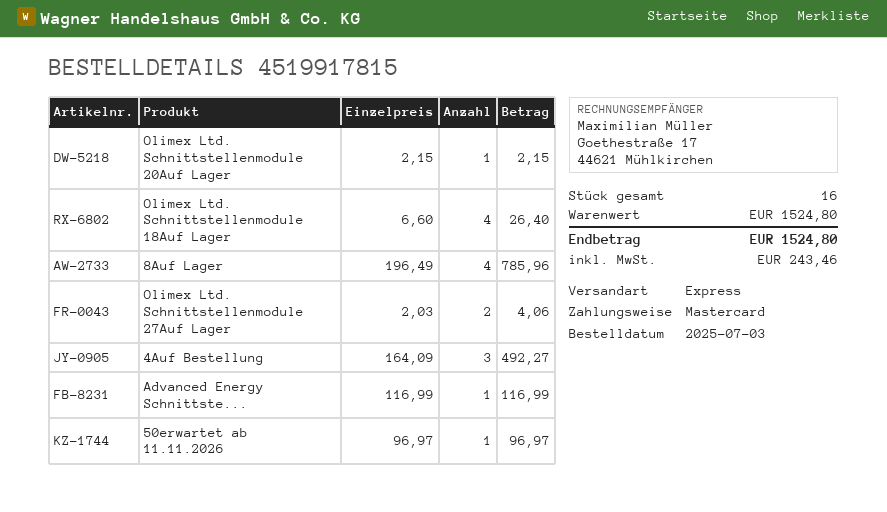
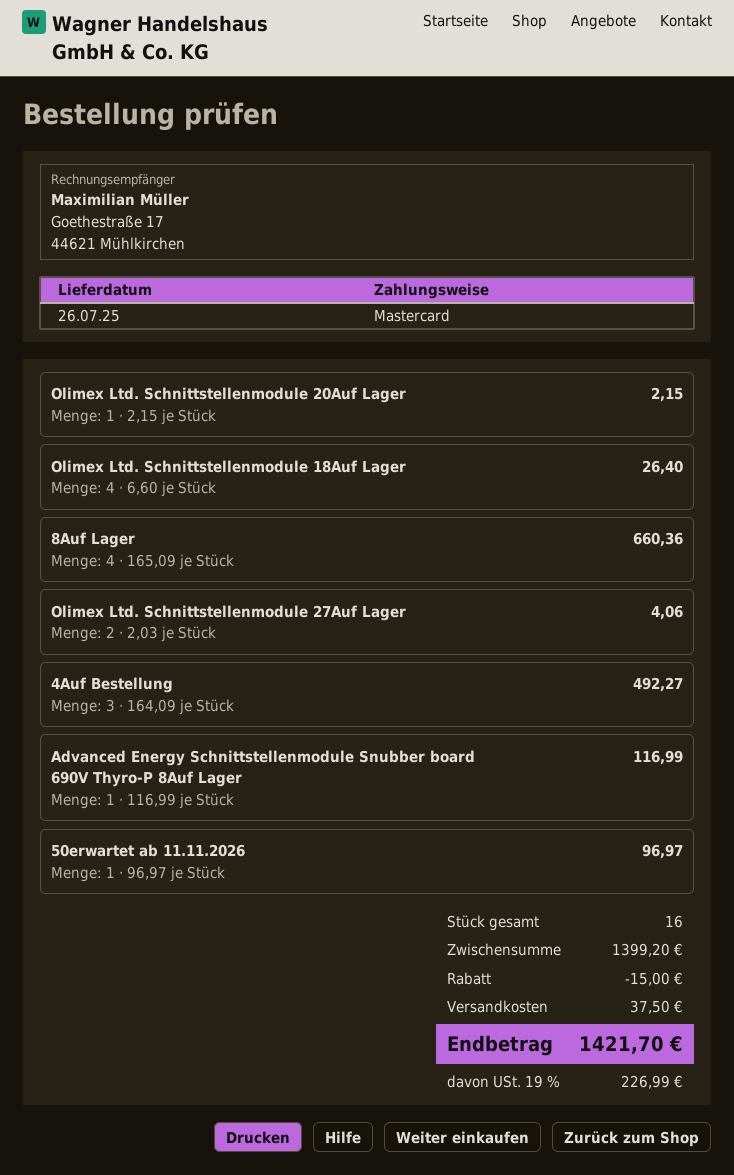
8Auf Lager: 4 x 196.49 = 785.96 -> 4 x 165.09 = 660.36
subtotal: 1524.80 -> 1399.20
discount: none -> 15.00
shipping: none -> 37.50
tax: 243.46 -> 226.99
total: 1524.80 -> 1421.70

